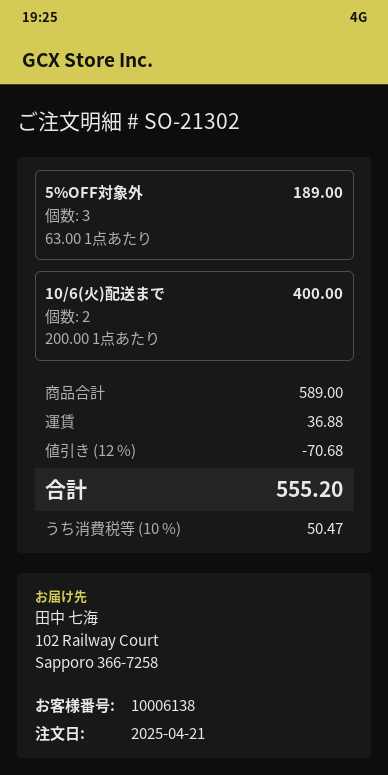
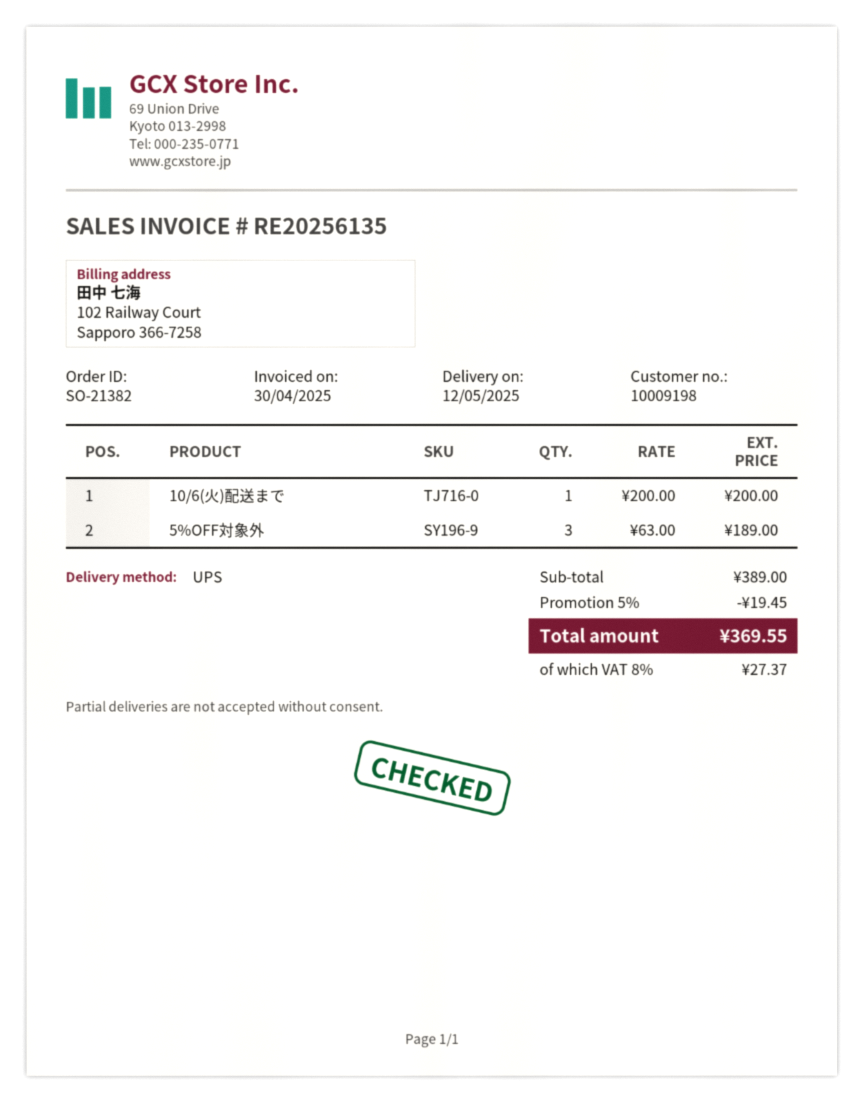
order number: SO-21302 -> SO-21382
customer number: 10006138 -> 10009198
10/6(火)配送まで: 2 x 200.00 = 400.00 -> 1 x 200.00 = 200.00
subtotal: 589.00 -> 389.00
discount: 12% = 70.68 -> 5% = 19.45
shipping: 36.88 -> none
tax: 10% = 50.47 -> 8% = 27.37
total: 555.20 -> 369.55

